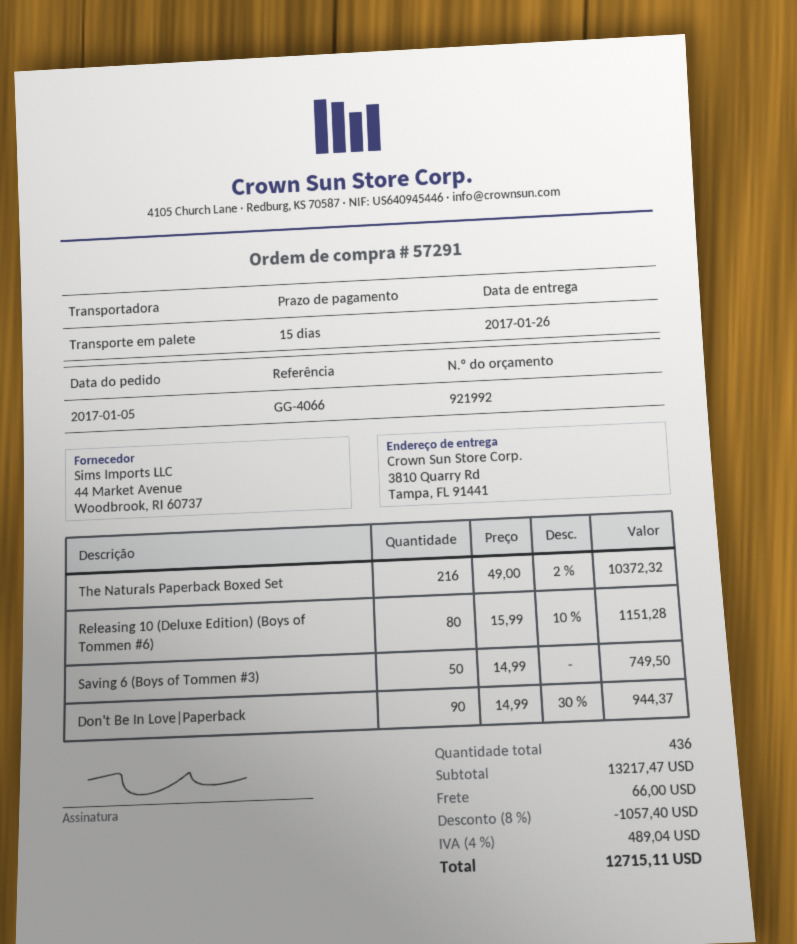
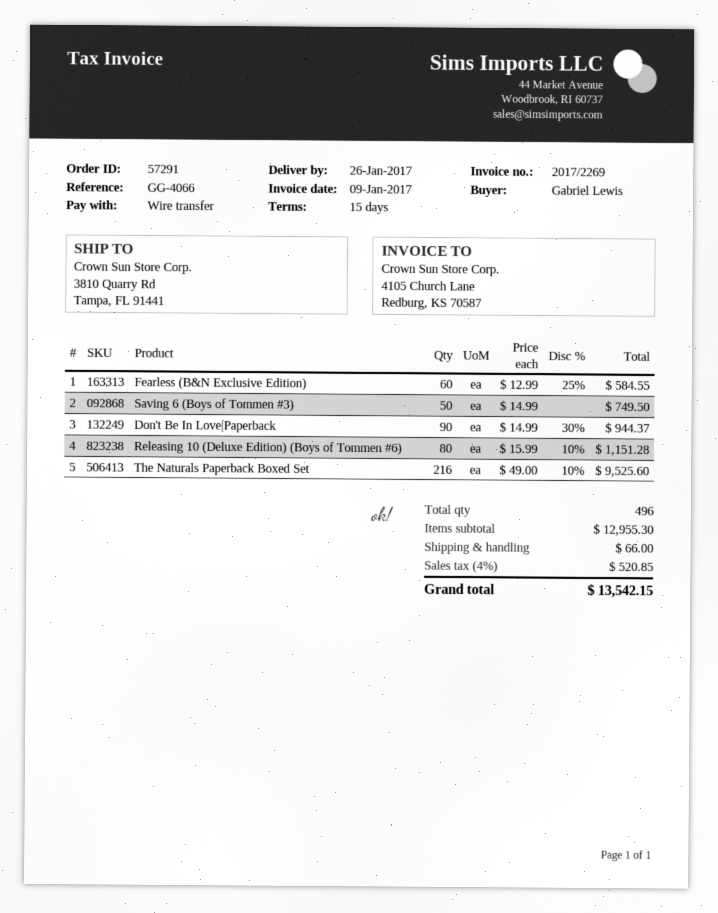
The Naturals Paperback Boxed Set: 216 x 49.00 - 2% = 10372.32 -> 216 x 49.00 - 10% = 9525.60
Fearless (B&N Exclusive Edition): none -> 60 x 12.99 - 25% = 584.55
total quantity: 436 -> 496
subtotal: 13217.47 -> 12955.30
discount: 8% = 1057.40 -> none
tax: 4% = 489.04 -> 4% = 520.85
total: 12715.11 -> 13542.15

